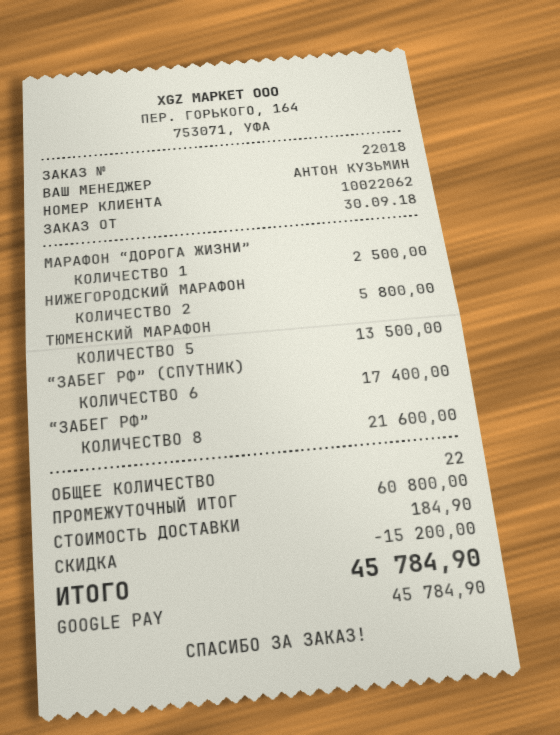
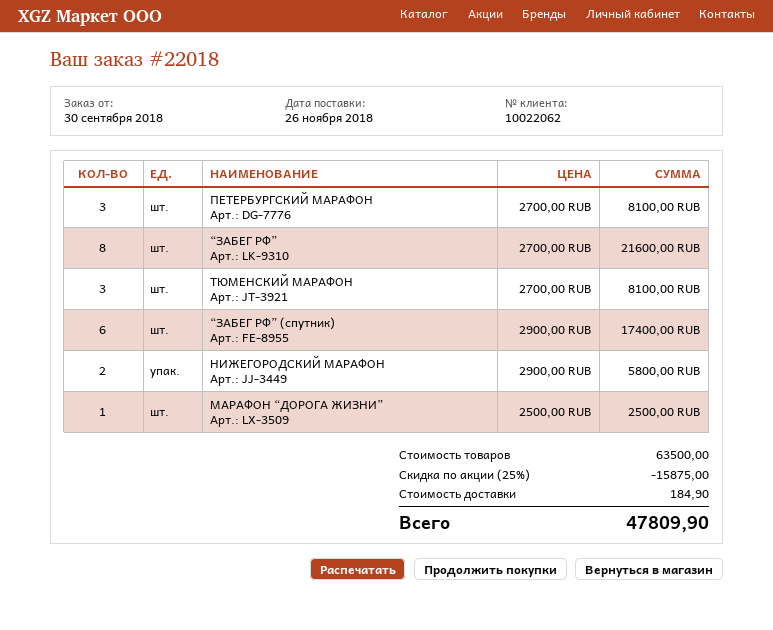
ТЮМЕНСКИЙ МАРАФОН: 5 for 13500.00 -> 3 for 8100.00
ПЕТЕРБУРГСКИЙ МАРАФОН: none -> 3 for 8100.00
subtotal: 60800.00 -> 63500.00
discount: 15200.00 -> 15875.00
total: 45784.90 -> 47809.90

